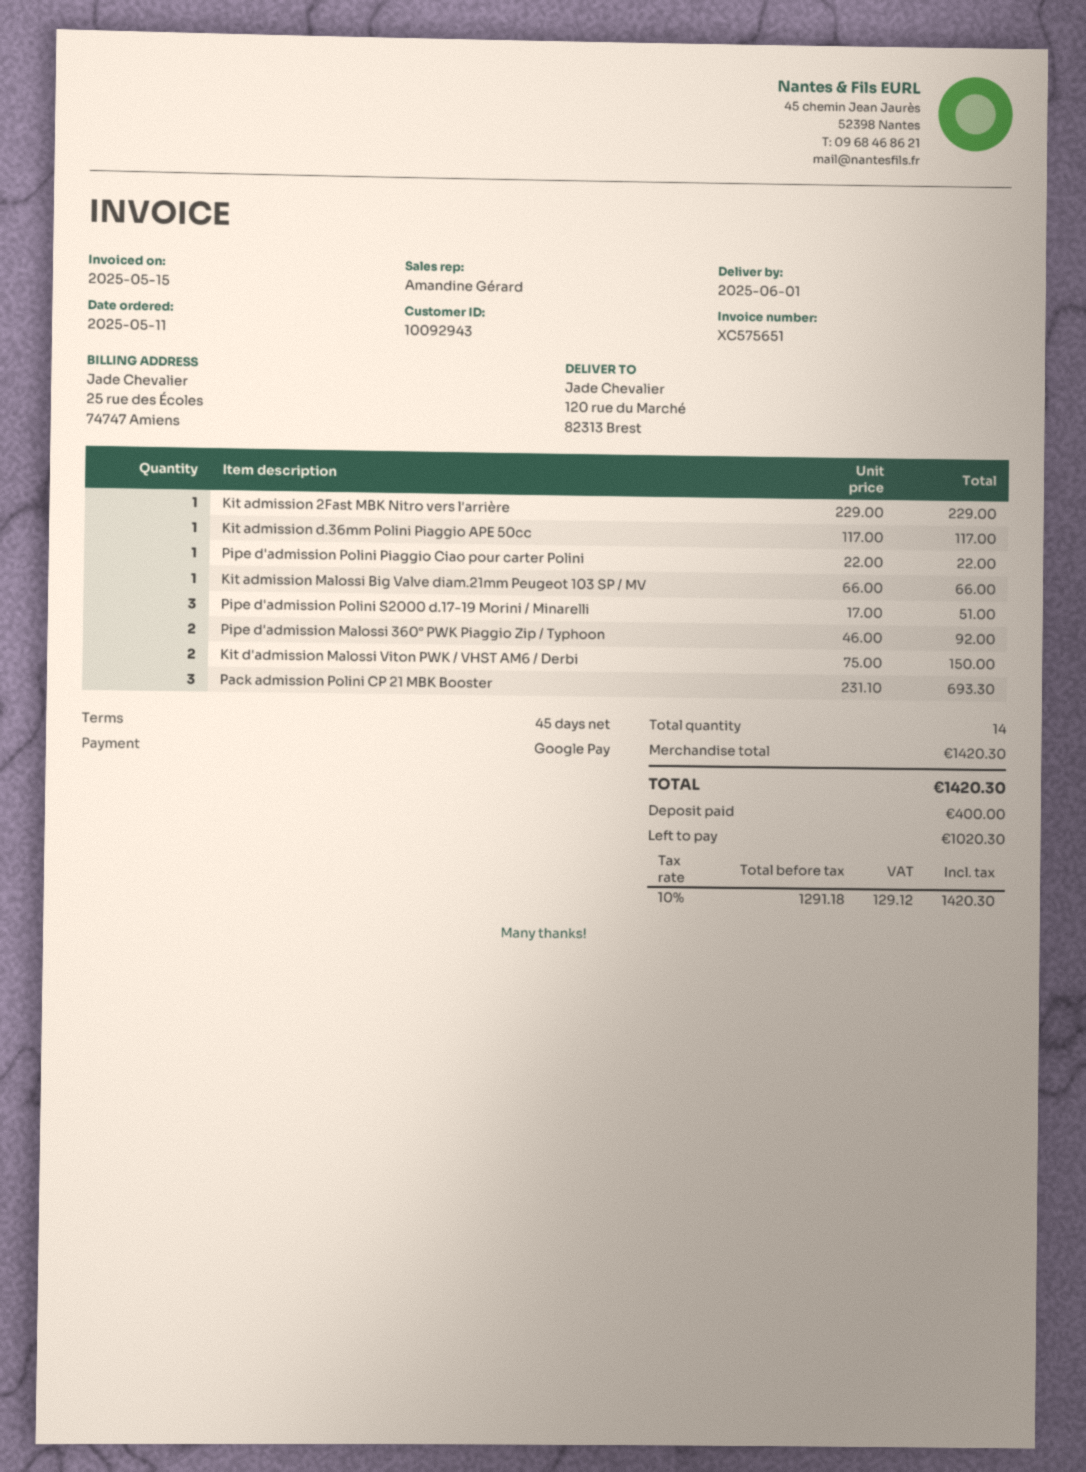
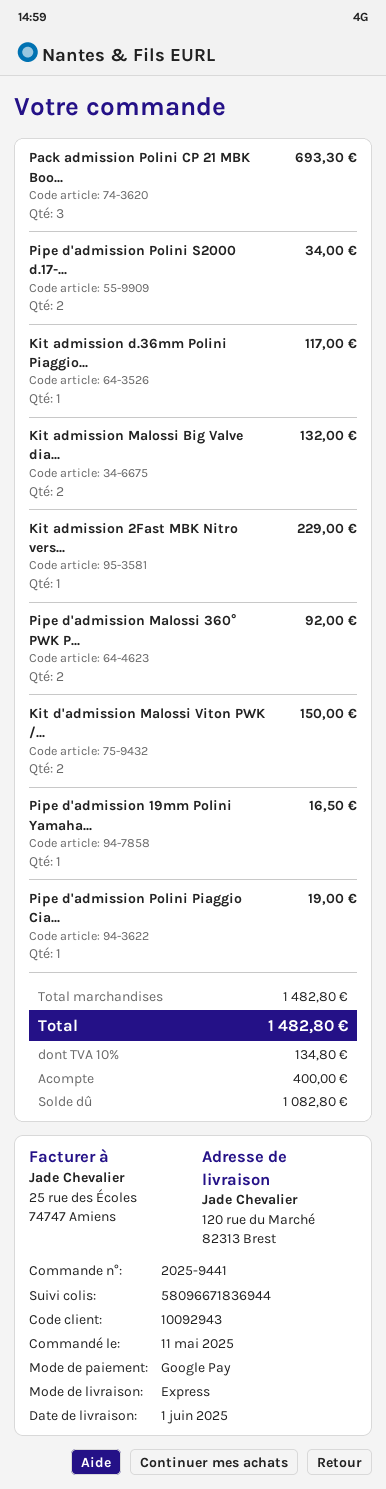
Pipe d'admission Polini Piaggio Ciao pour carter Polini: 1 for 22.00 -> 1 for 19.00
Kit admission Malossi Big Valve diam.21mm Peugeot 103 SP / MV: 1 for 66.00 -> 2 for 132.00
Pipe d'admission Polini S2000 d.17-19 Morini / Minarelli: 3 for 51.00 -> 2 for 34.00
Pipe d'admission 19mm Polini Yamaha...: none -> 1 for 16.50
subtotal: 1420.30 -> 1482.80
tax: 10% = 129.12 -> 10% = 134.80
total: 1420.30 -> 1482.80
balance: 1020.30 -> 1082.80

